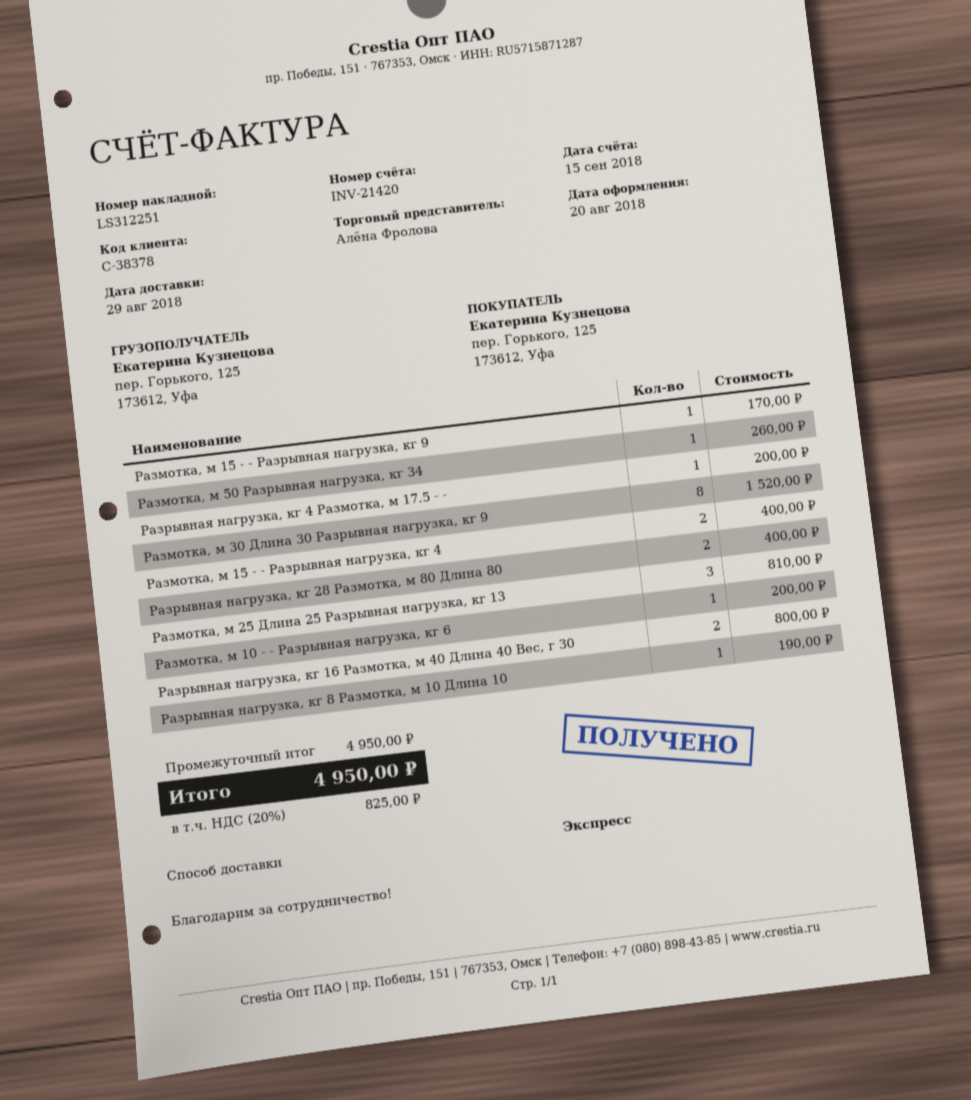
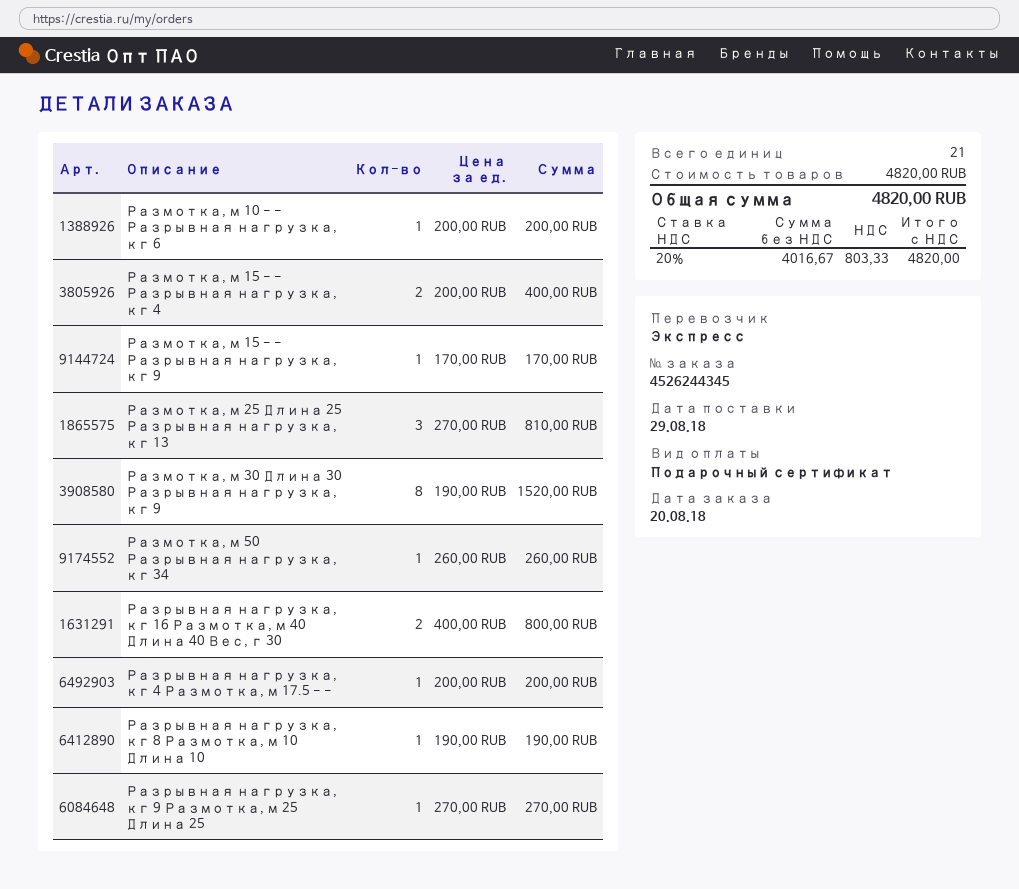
Разрывная нагрузка, кг 28 Размотка, м 80 Длина 80: 2 for 400.00 -> none
Разрывная нагрузка, кг 9 Размотка, м 25 Длина 25: none -> 1 for 270.00
subtotal: 4950.00 -> 4820.00
tax: 20% = 825.00 -> 20% = 803.33
total: 4950.00 -> 4820.00

